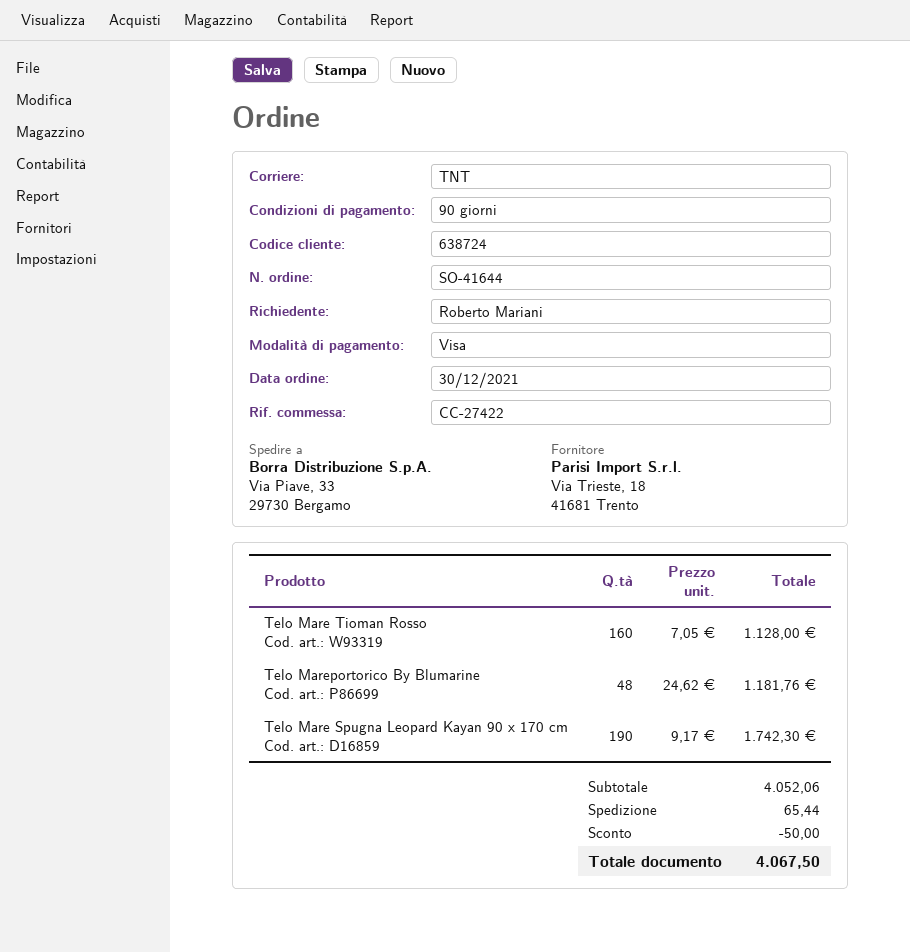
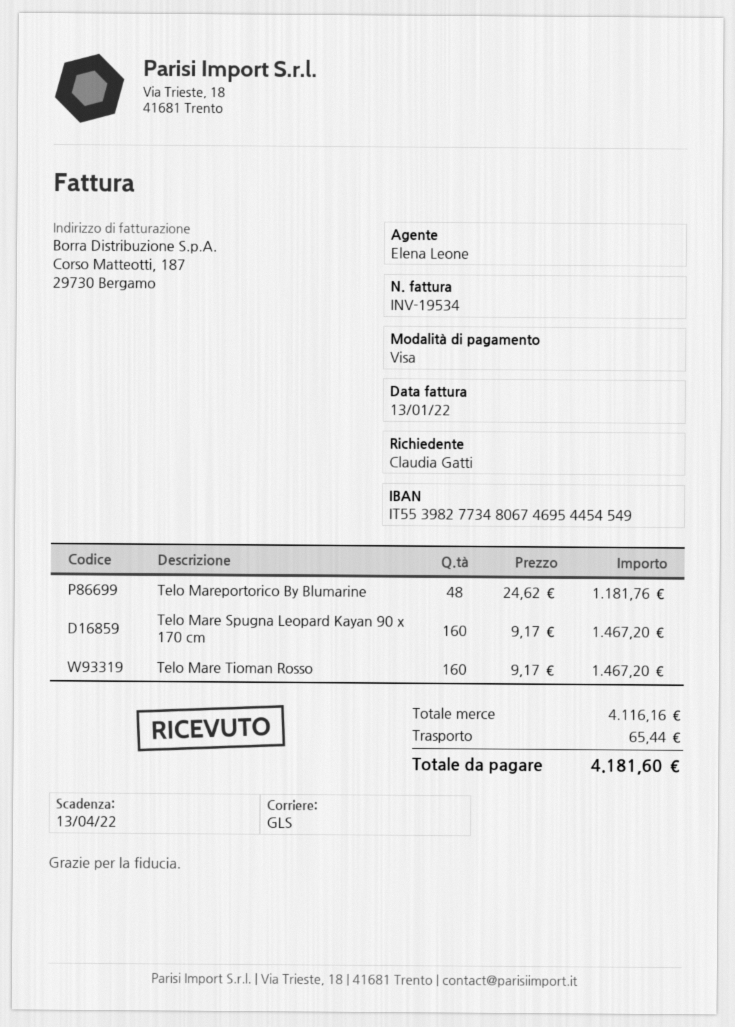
ordered by: Roberto Mariani -> Claudia Gatti
shipping method: TNT -> GLS
Telo Mare Tioman Rosso: 160 x 7.05 = 1128.00 -> 160 x 9.17 = 1467.20
Telo Mare Spugna Leopard Kayan 90 x 170 cm: 190 x 9.17 = 1742.30 -> 160 x 9.17 = 1467.20
subtotal: 4052.06 -> 4116.16
discount: 50.00 -> none
total: 4067.50 -> 4181.60

